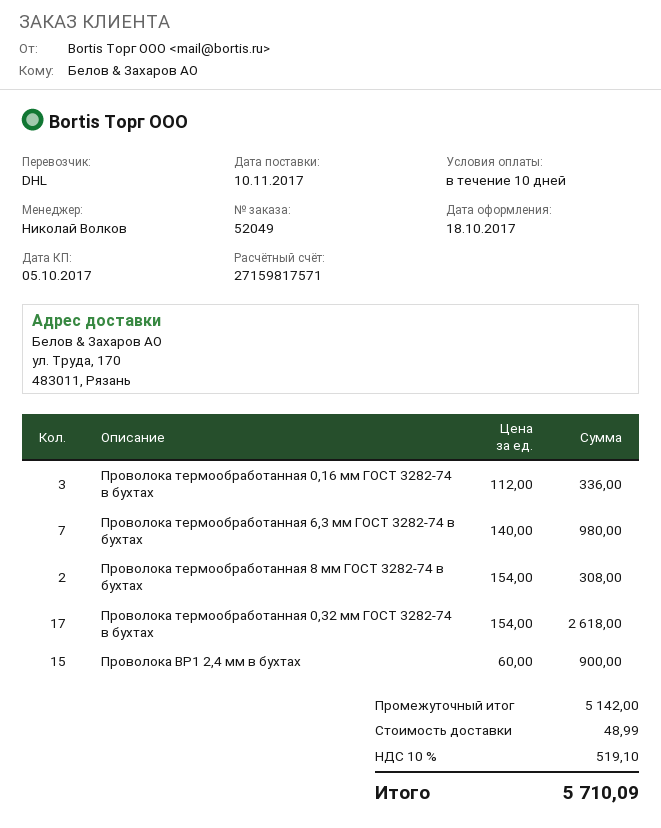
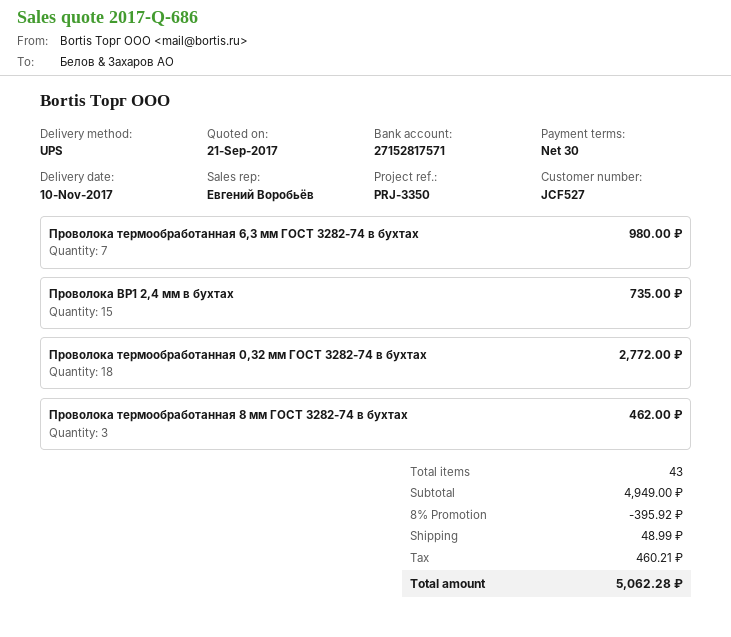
quote date: 2017-10-05 -> 2017-09-21
payment terms: 10 days -> 30 days
sales rep: Николай Волков -> Евгений Воробьёв
bank account: 27159817571 -> 27152817571
shipping method: DHL -> UPS
Проволока термообработанная 0,16 мм ГОСТ 3282-74 в бухтах: 3 for 336.00 -> none
Проволока термообработанная 8 мм ГОСТ 3282-74 в бухтах: 2 for 308.00 -> 3 for 462.00
Проволока термообработанная 0,32 мм ГОСТ 3282-74 в бухтах: 17 for 2618.00 -> 18 for 2772.00
Проволока ВР1 2,4 мм в бухтах: 15 for 900.00 -> 15 for 735.00
subtotal: 5142.00 -> 4949.00
discount: none -> 8% = 395.92
tax: 519.10 -> 460.21
total: 5710.09 -> 5062.28

